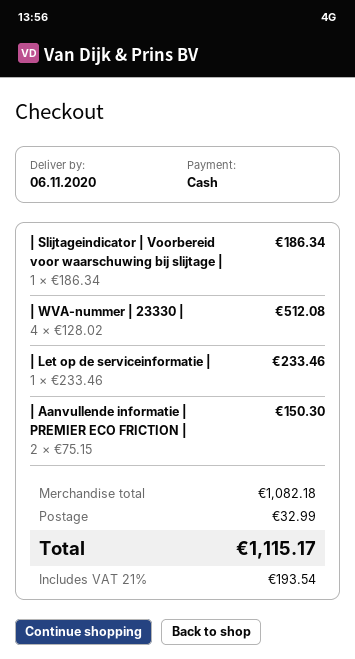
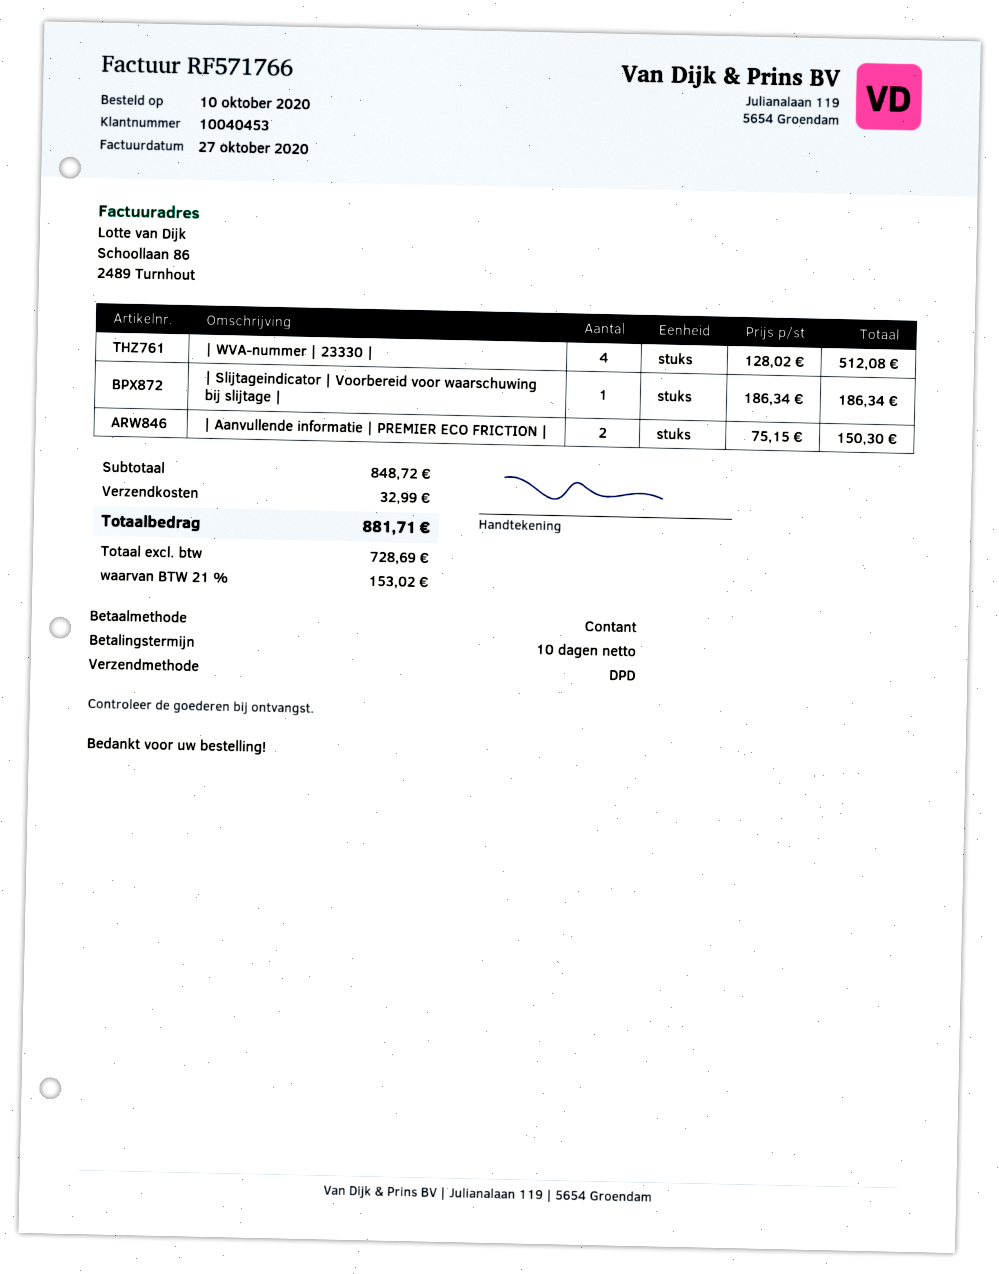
| Let op de serviceinformatie |: 1 x 233.46 = 233.46 -> none
subtotal: 1082.18 -> 848.72
tax: 21% = 193.54 -> 21% = 153.02
total: 1115.17 -> 881.71

